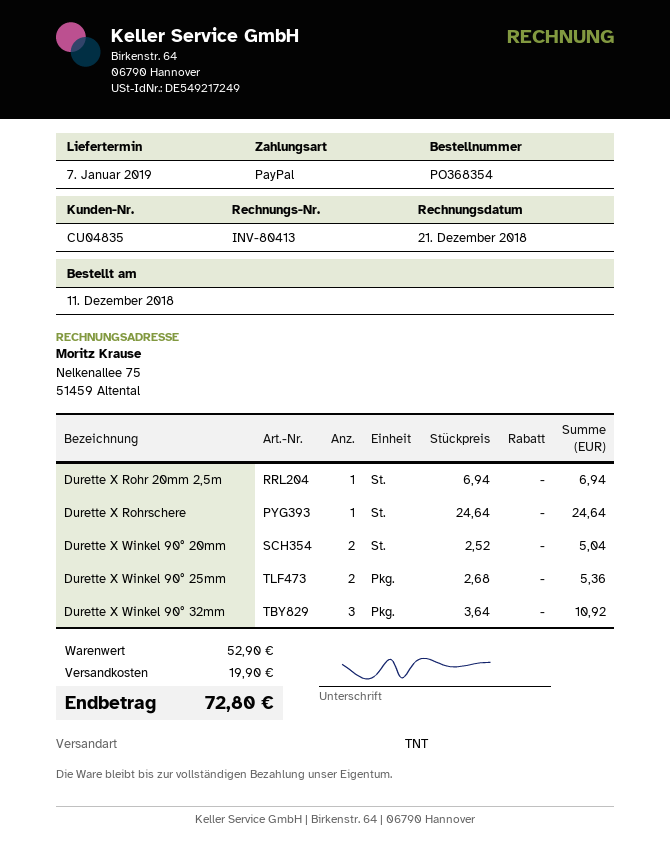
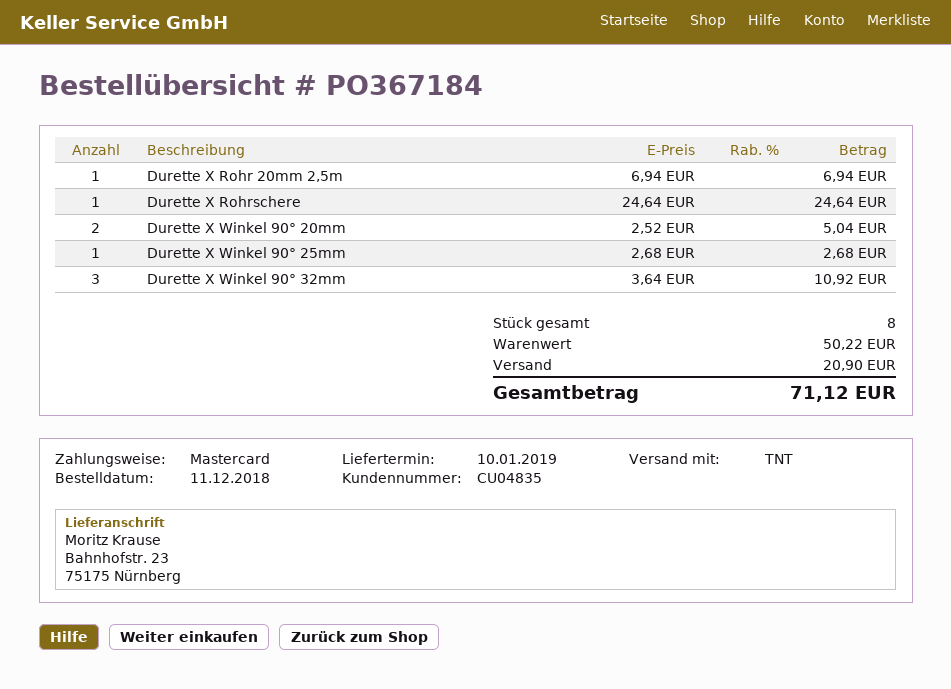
order number: PO368354 -> PO367184
delivery date: 2019-01-07 -> 2019-01-10
payment method: PayPal -> Mastercard
Durette X Winkel 90° 25mm: 2 x 2.68 = 5.36 -> 1 x 2.68 = 2.68
subtotal: 52.90 -> 50.22
shipping: 19.90 -> 20.90
total: 72.80 -> 71.12

